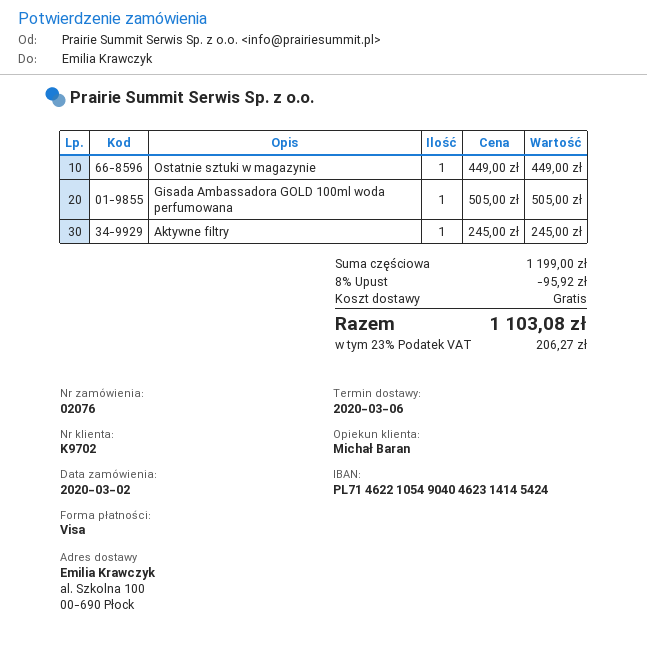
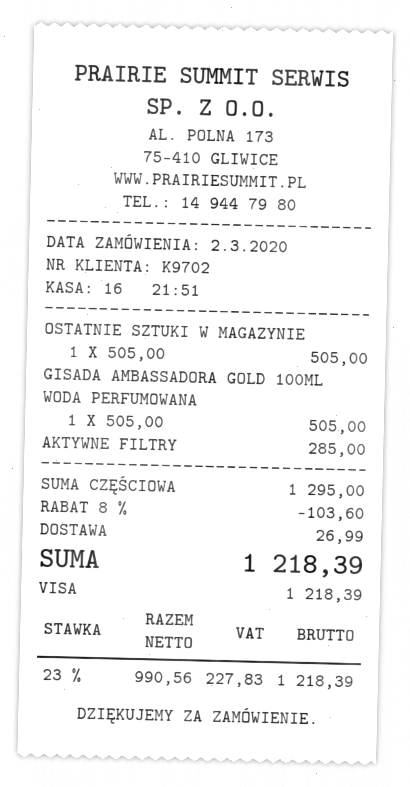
Ostatnie sztuki w magazynie: 1 x 449.00 = 449.00 -> 1 x 505.00 = 505.00
Aktywne filtry: 1 x 245.00 = 245.00 -> 1 x 285.00 = 285.00
subtotal: 1199.00 -> 1295.00
discount: 8% = 95.92 -> 8% = 103.60
shipping: 0.00 -> 26.99
tax: 23% = 206.27 -> 23% = 227.83
total: 1103.08 -> 1218.39

